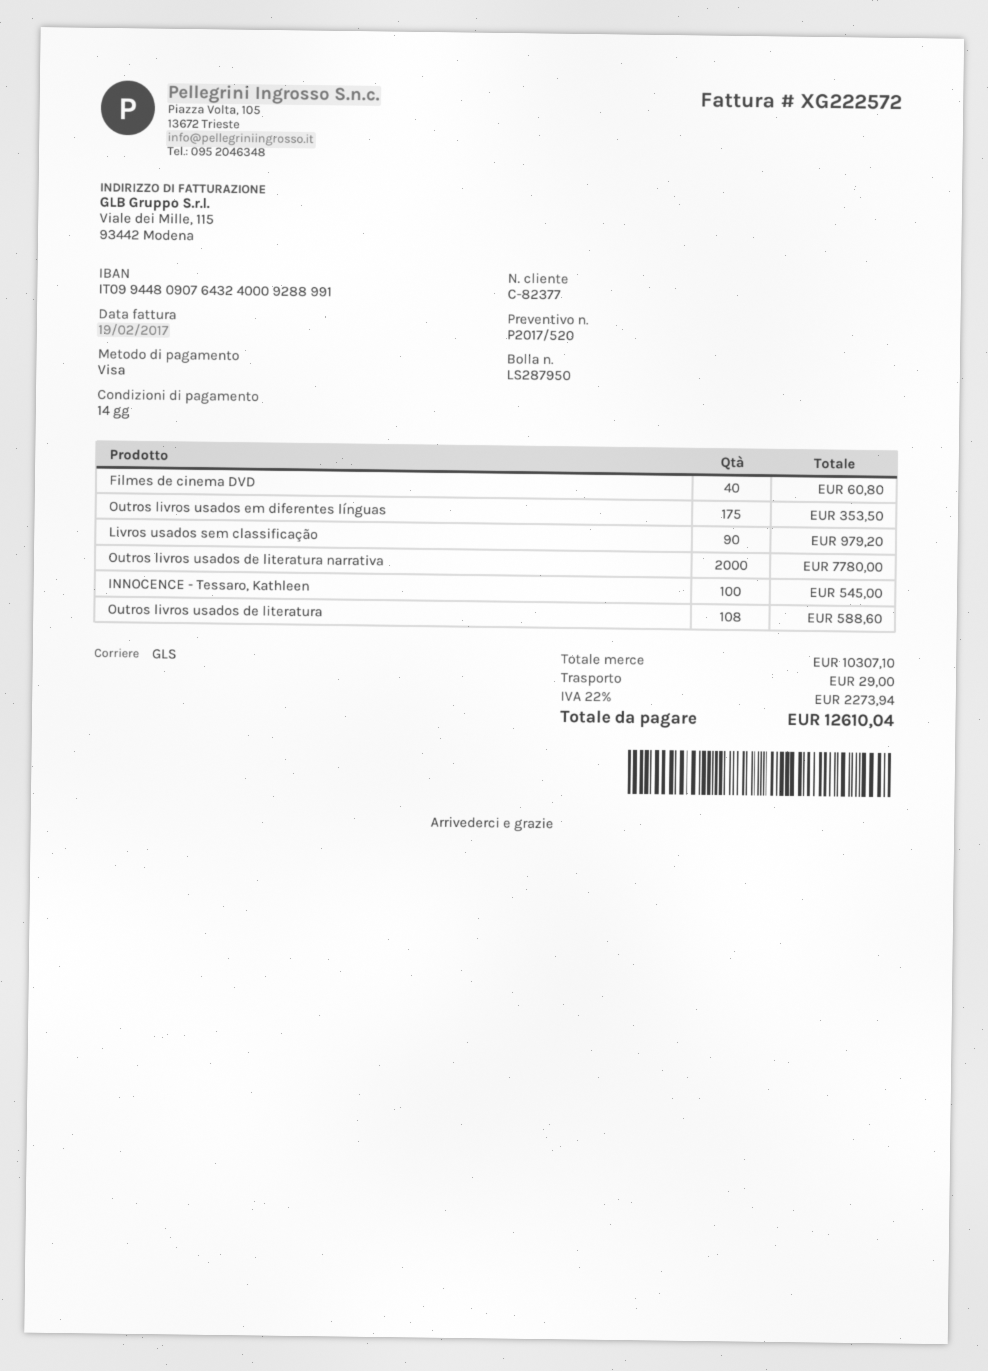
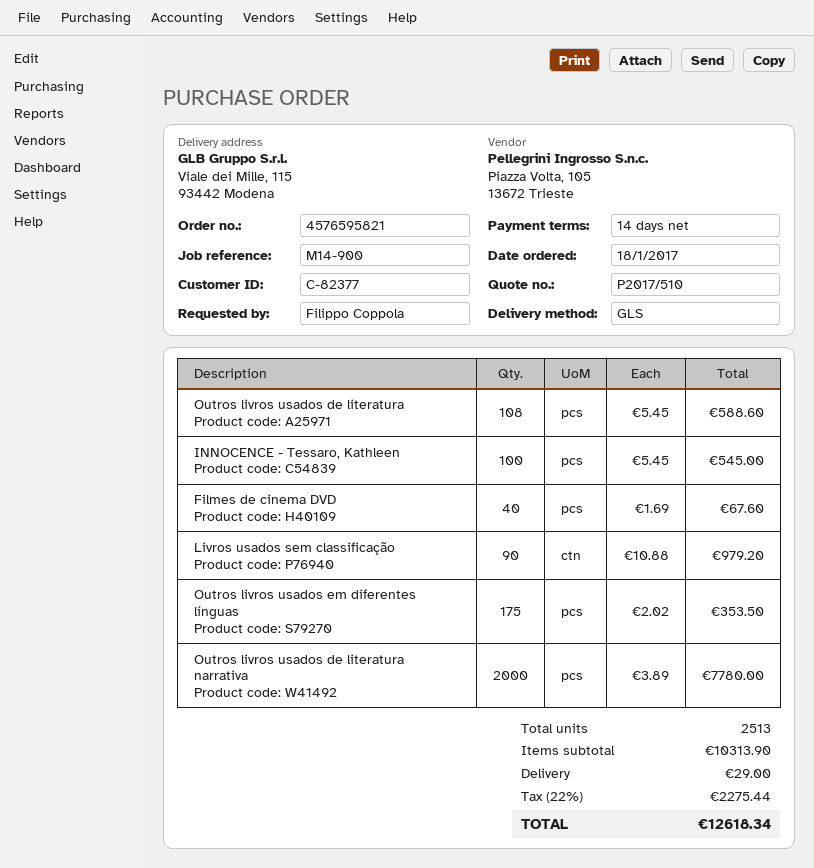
quote number: P2017/520 -> P2017/510
Filmes de cinema DVD: 40 for 60.80 -> 40 for 67.60
subtotal: 10307.10 -> 10313.90
tax: 22% = 2273.94 -> 22% = 2275.44
total: 12610.04 -> 12618.34

